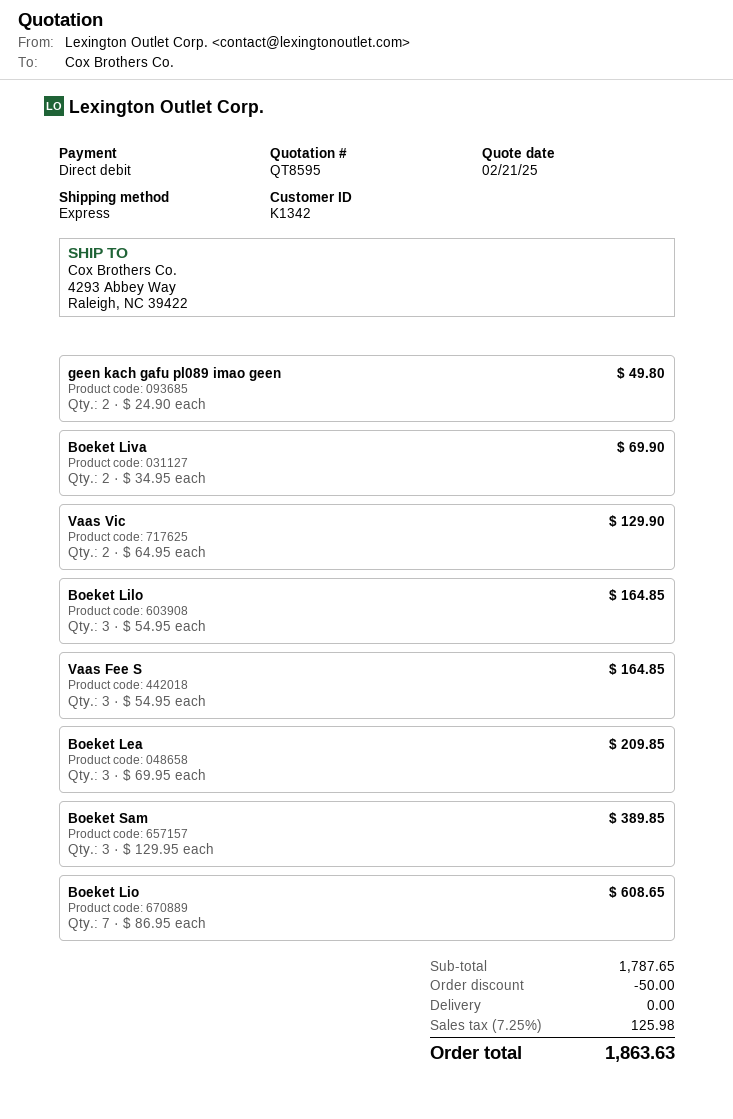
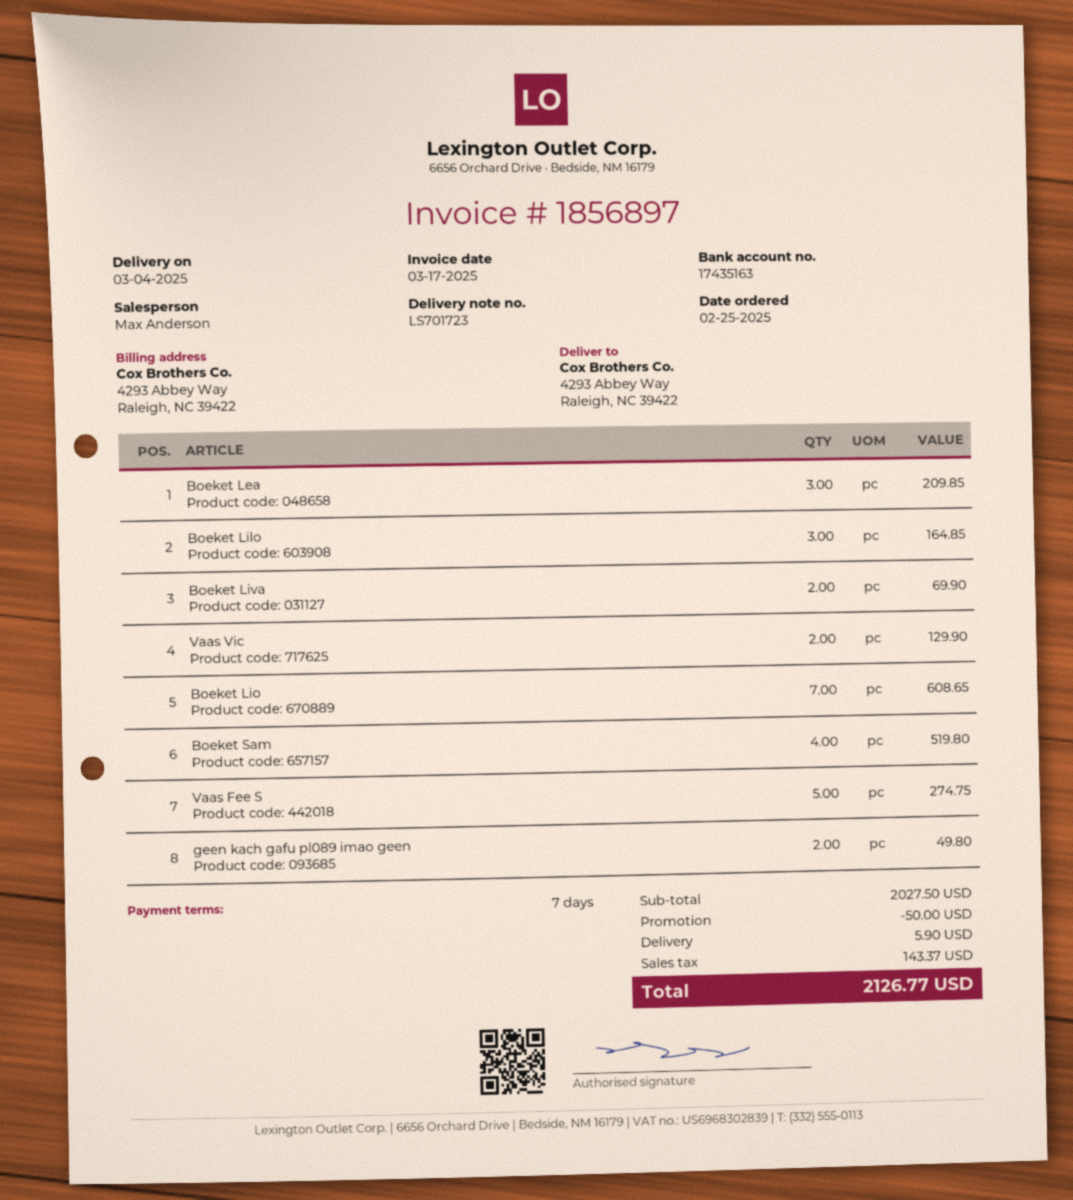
Vaas Fee S: 3 for 164.85 -> 5 for 274.75
Boeket Sam: 3 for 389.85 -> 4 for 519.80
subtotal: 1787.65 -> 2027.50
shipping: 0.00 -> 5.90
tax: 125.98 -> 143.37
total: 1863.63 -> 2126.77

